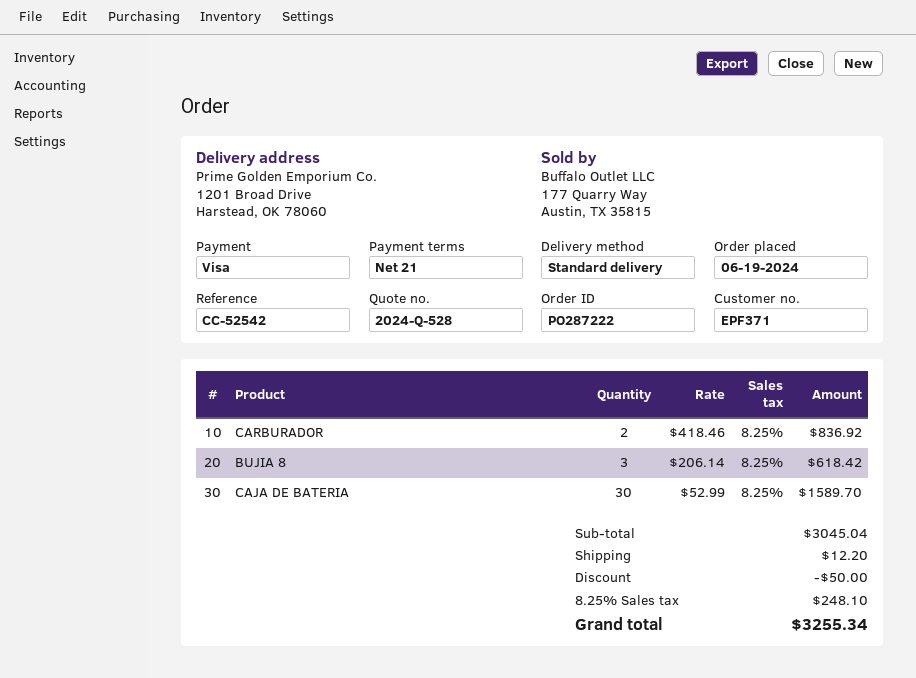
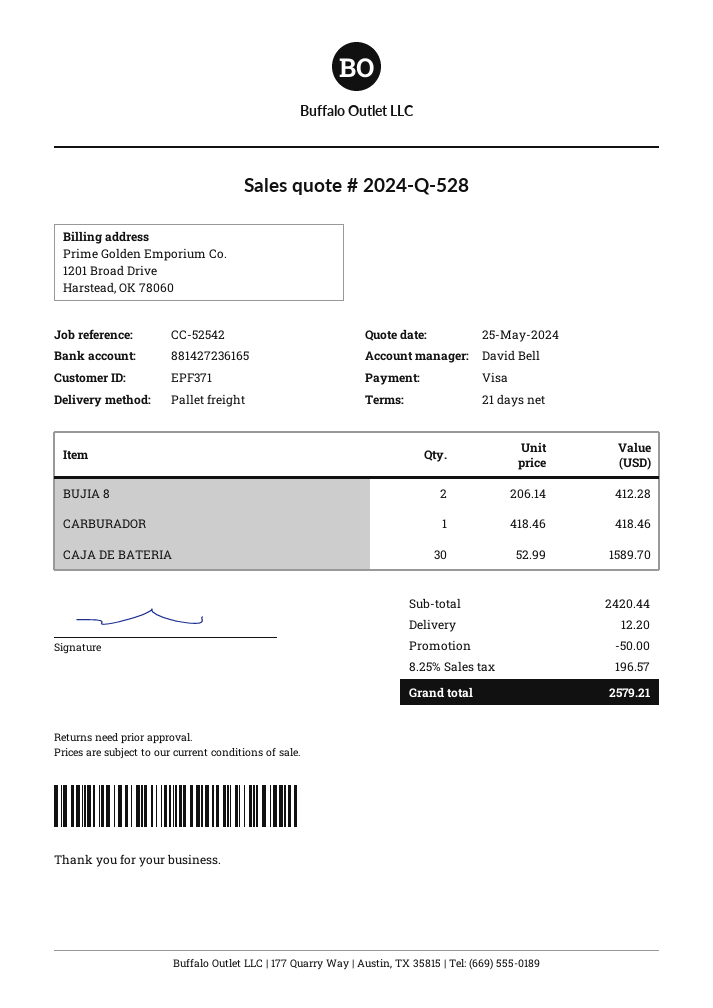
shipping method: standard -> pallet freight
CARBURADOR: 2 x 418.46 = 836.92 -> 1 x 418.46 = 418.46
BUJIA 8: 3 x 206.14 = 618.42 -> 2 x 206.14 = 412.28
subtotal: 3045.04 -> 2420.44
tax: 8.25% = 248.10 -> 8.25% = 196.57
total: 3255.34 -> 2579.21

